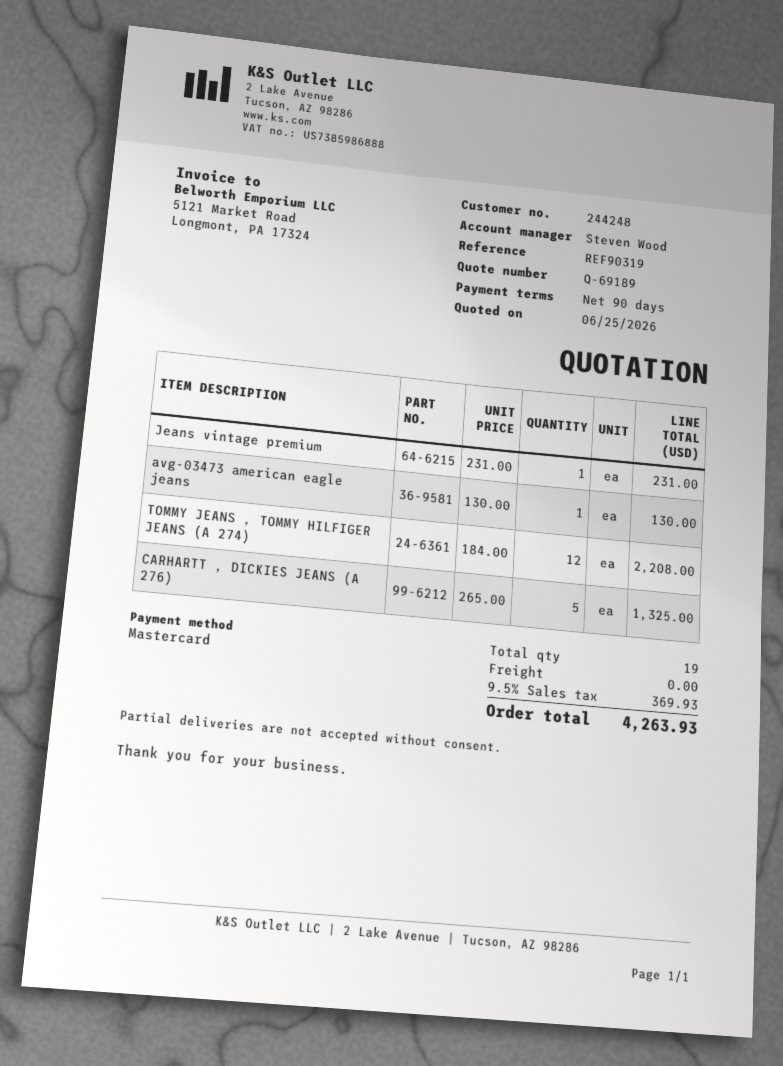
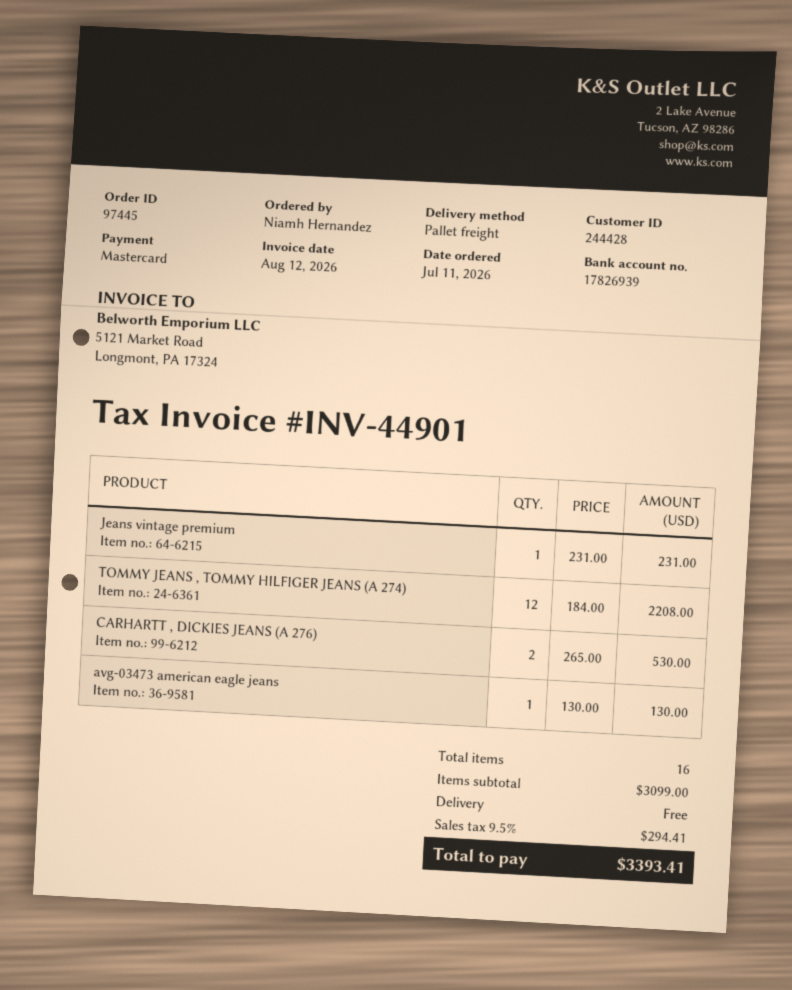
customer number: 244248 -> 244428
CARHARTT , DICKIES JEANS (A 276): 5 x 265.00 = 1325.00 -> 2 x 265.00 = 530.00
total quantity: 19 -> 16
tax: 9.5% = 369.93 -> 9.5% = 294.41
total: 4263.93 -> 3393.41

